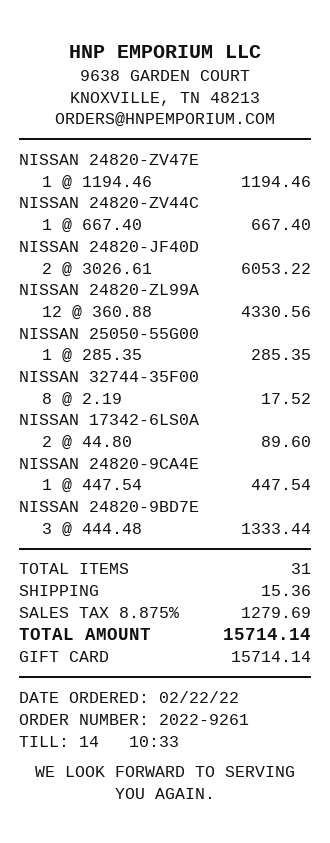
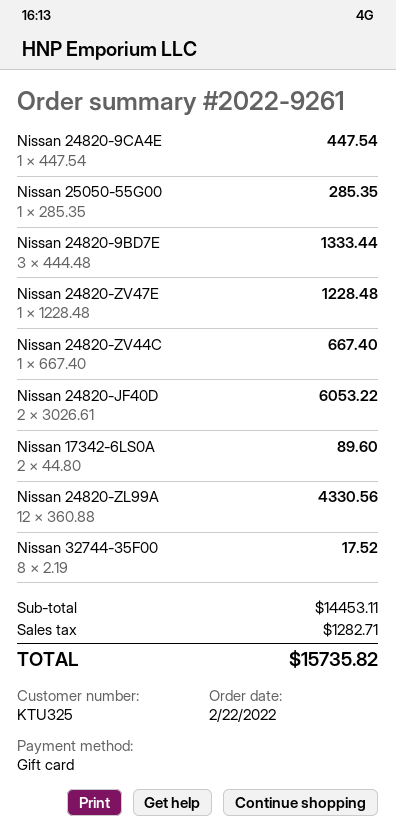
NISSAN 24820-ZV47E: 1 x 1194.46 = 1194.46 -> 1 x 1228.48 = 1228.48
shipping: 15.36 -> none
tax: 1279.69 -> 1282.71
total: 15714.14 -> 15735.82

